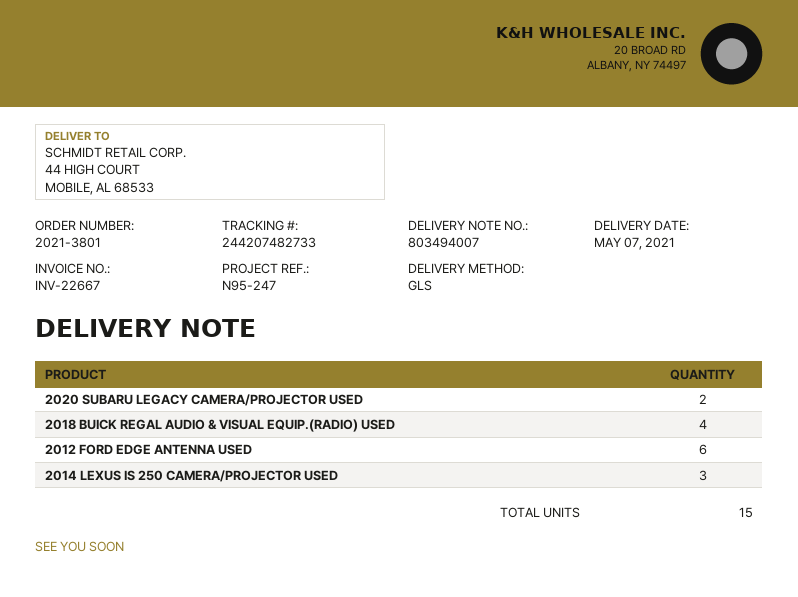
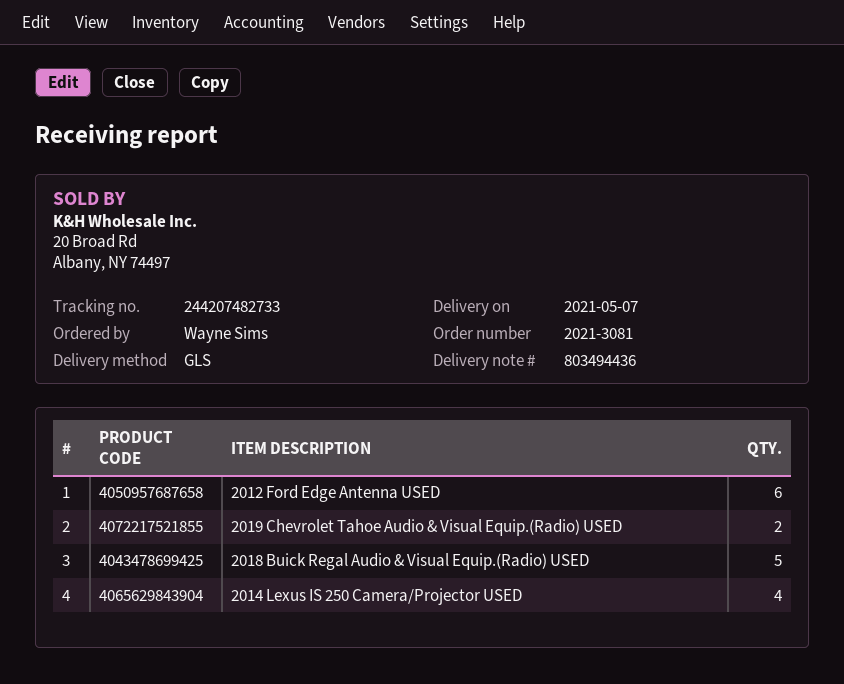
order number: 2021-3801 -> 2021-3081
delivery note number: 803494007 -> 803494436
2020 SUBARU LEGACY CAMERA/PROJECTOR USED: 2 -> none
2018 BUICK REGAL AUDIO & VISUAL EQUIP.(RADIO) USED: 4 -> 5
2014 LEXUS IS 250 CAMERA/PROJECTOR USED: 3 -> 4
2019 Chevrolet Tahoe Audio & Visual Equip.(Radio) USED: none -> 2

